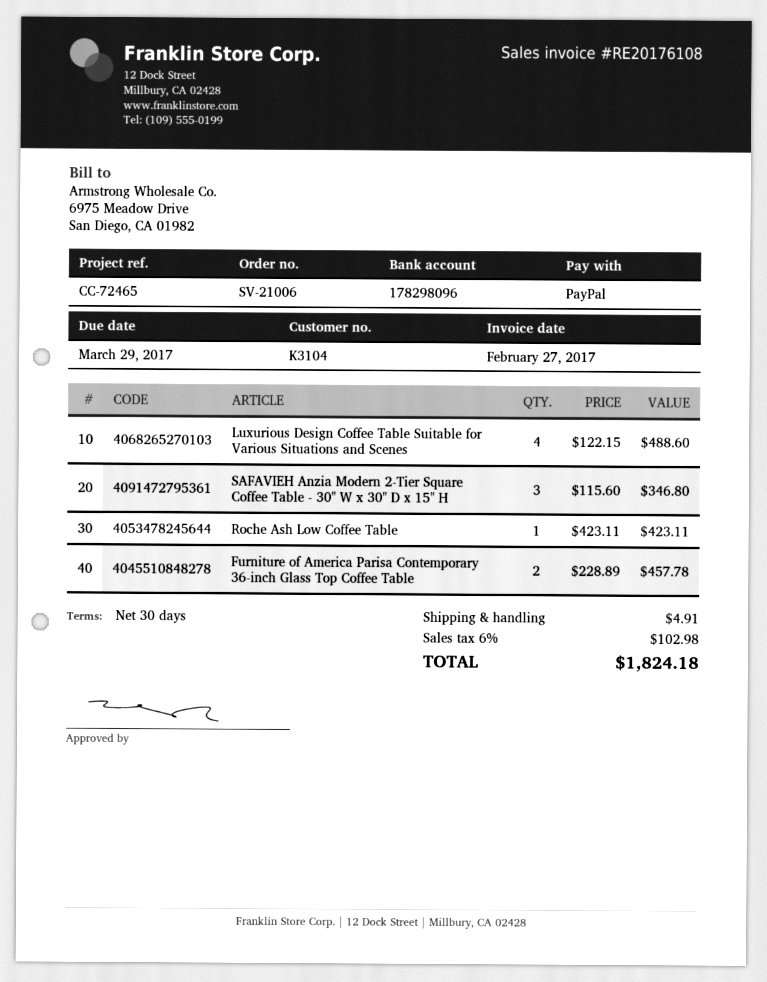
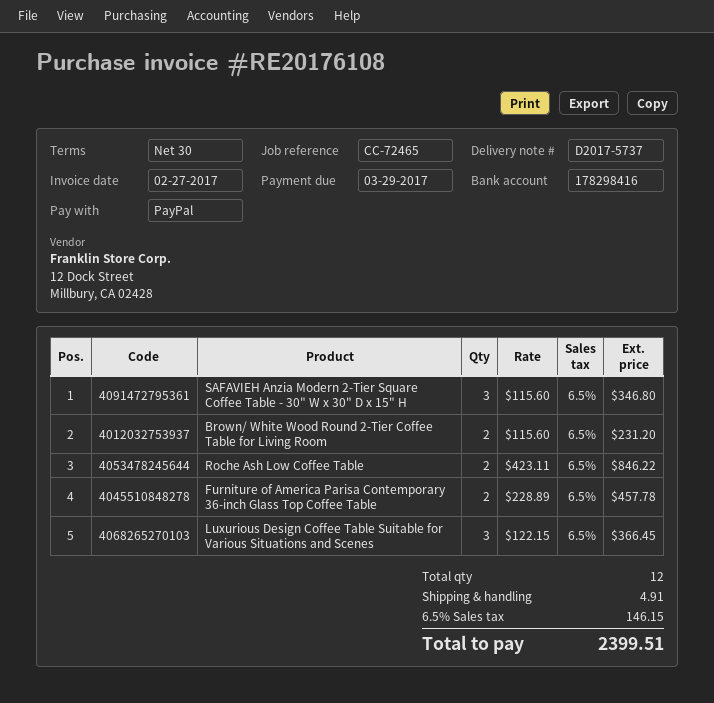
bank account: 178298096 -> 178298416
Luxurious Design Coffee Table Suitable for Various Situations and Scenes: 4 x 122.15 = 488.60 -> 3 x 122.15 = 366.45
Roche Ash Low Coffee Table: 1 x 423.11 = 423.11 -> 2 x 423.11 = 846.22
Brown/ White Wood Round 2-Tier Coffee Table for Living Room: none -> 2 x 115.60 = 231.20
tax: 6% = 102.98 -> 6.5% = 146.15
total: 1824.18 -> 2399.51

